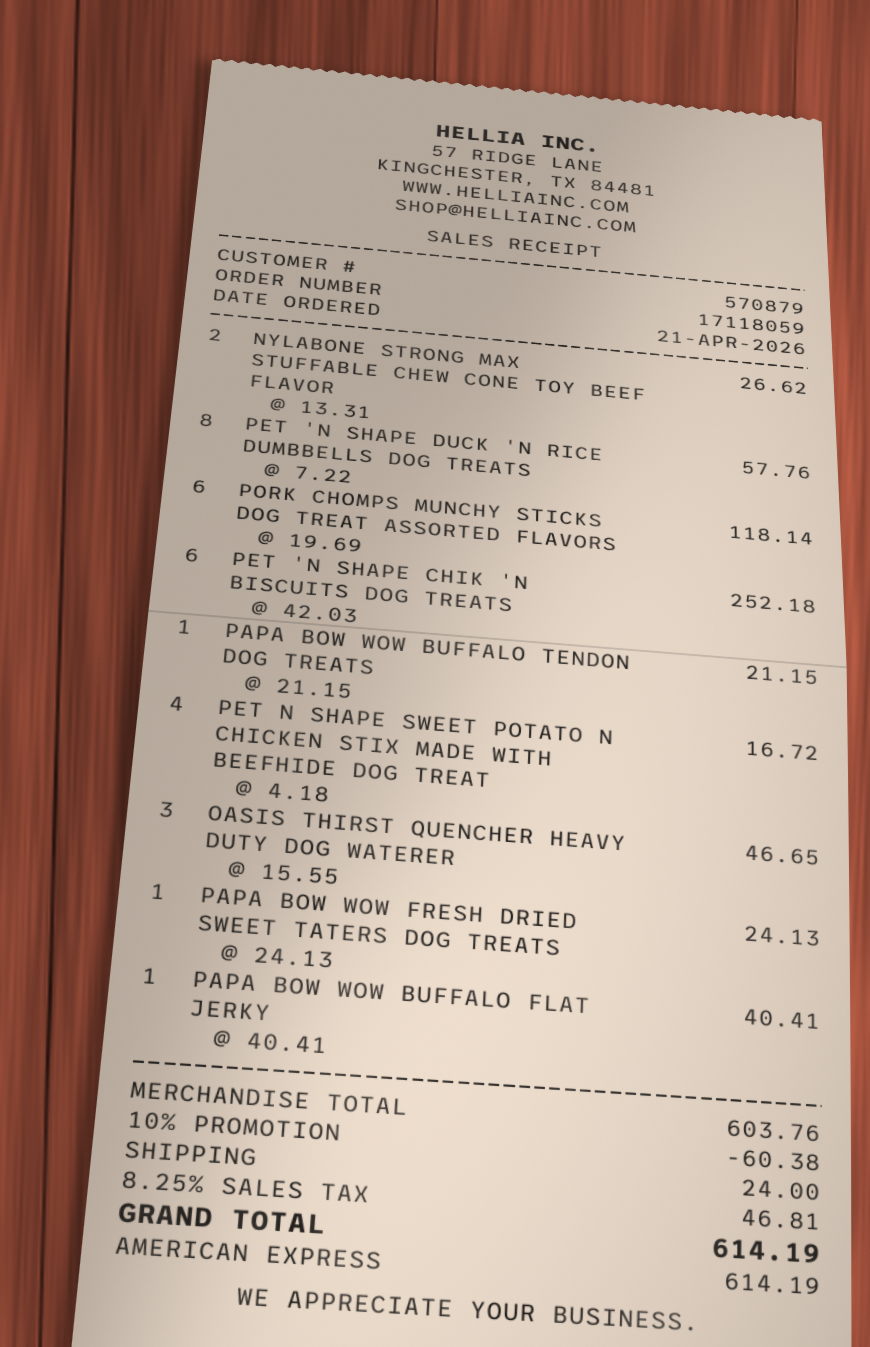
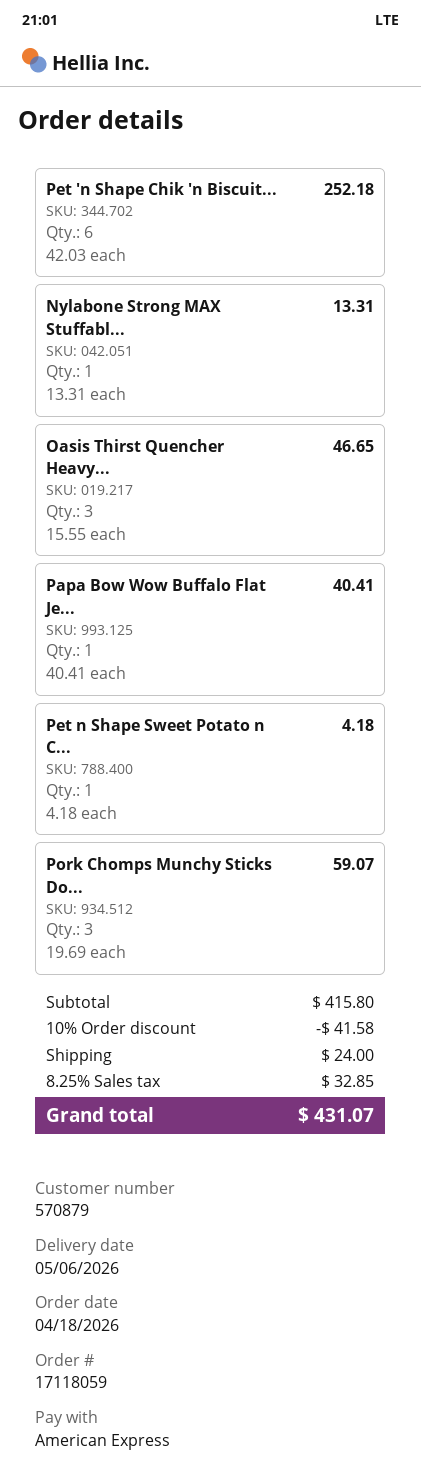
order date: 2026-04-21 -> 2026-04-18
NYLABONE STRONG MAX STUFFABLE CHEW CONE TOY BEEF FLAVOR: 2 x 13.31 = 26.62 -> 1 x 13.31 = 13.31
PET 'N SHAPE DUCK 'N RICE DUMBBELLS DOG TREATS: 8 x 7.22 = 57.76 -> none
PORK CHOMPS MUNCHY STICKS DOG TREAT ASSORTED FLAVORS: 6 x 19.69 = 118.14 -> 3 x 19.69 = 59.07
PAPA BOW WOW BUFFALO TENDON DOG TREATS: 1 x 21.15 = 21.15 -> none
PET N SHAPE SWEET POTATO N CHICKEN STIX MADE WITH BEEFHIDE DOG TREAT: 4 x 4.18 = 16.72 -> 1 x 4.18 = 4.18
PAPA BOW WOW FRESH DRIED SWEET TATERS DOG TREATS: 1 x 24.13 = 24.13 -> none
subtotal: 603.76 -> 415.80
discount: 10% = 60.38 -> 10% = 41.58
tax: 8.25% = 46.81 -> 8.25% = 32.85
total: 614.19 -> 431.07

